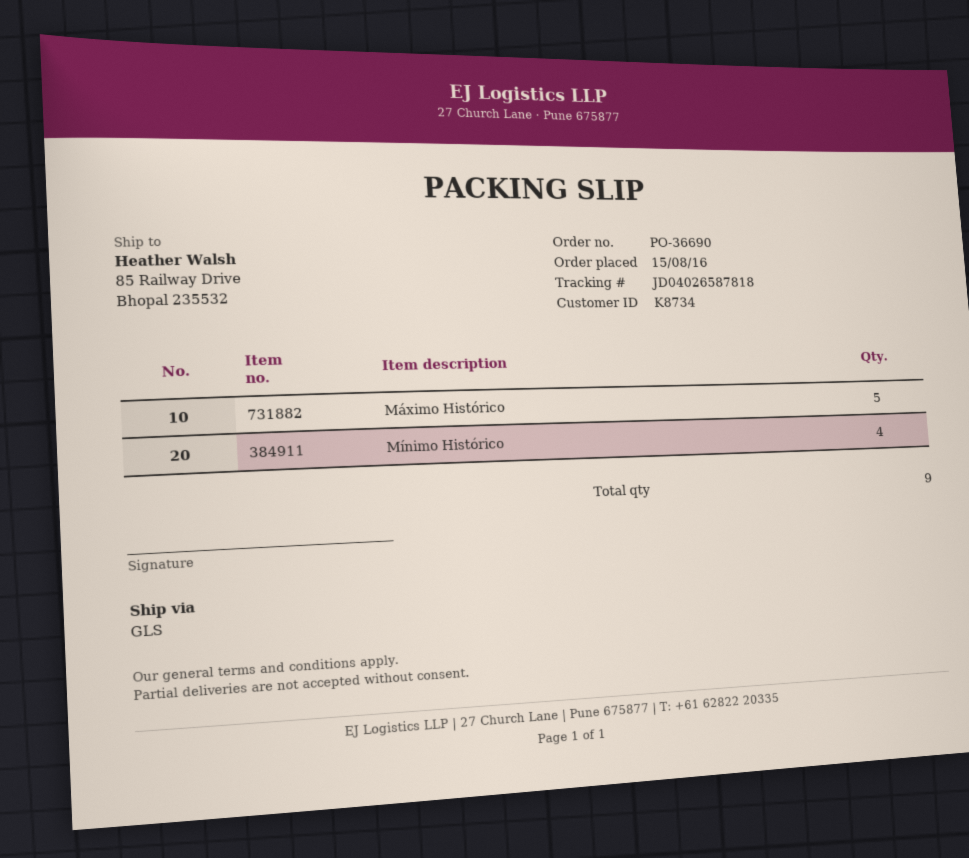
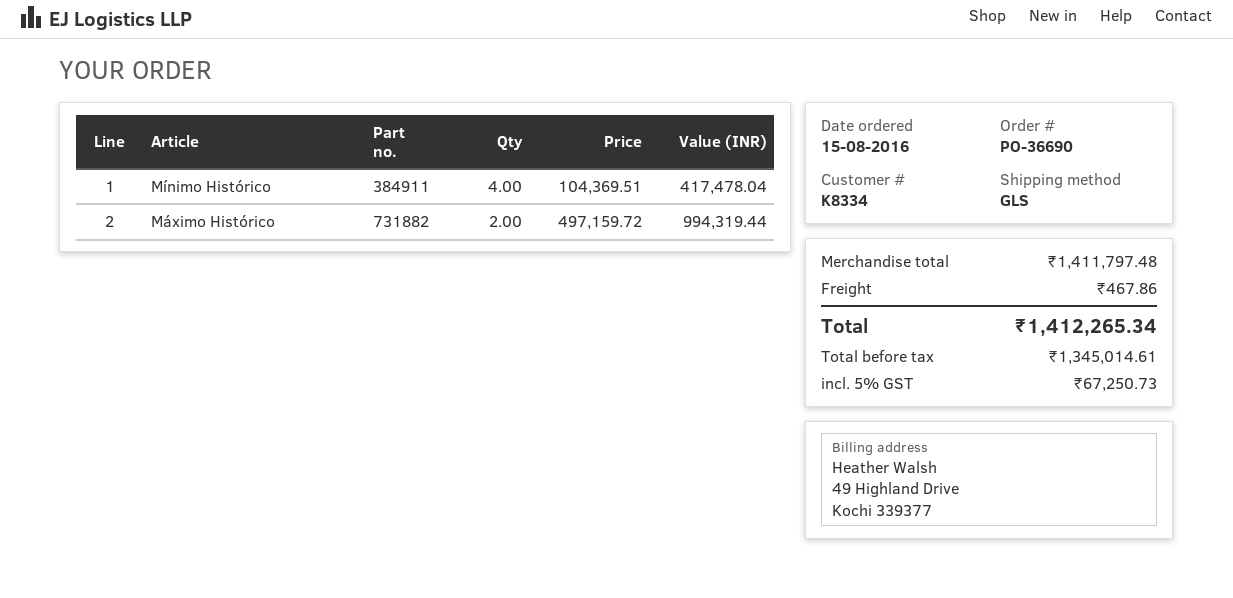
customer number: K8734 -> K8334
Máximo Histórico: 5 -> 2

